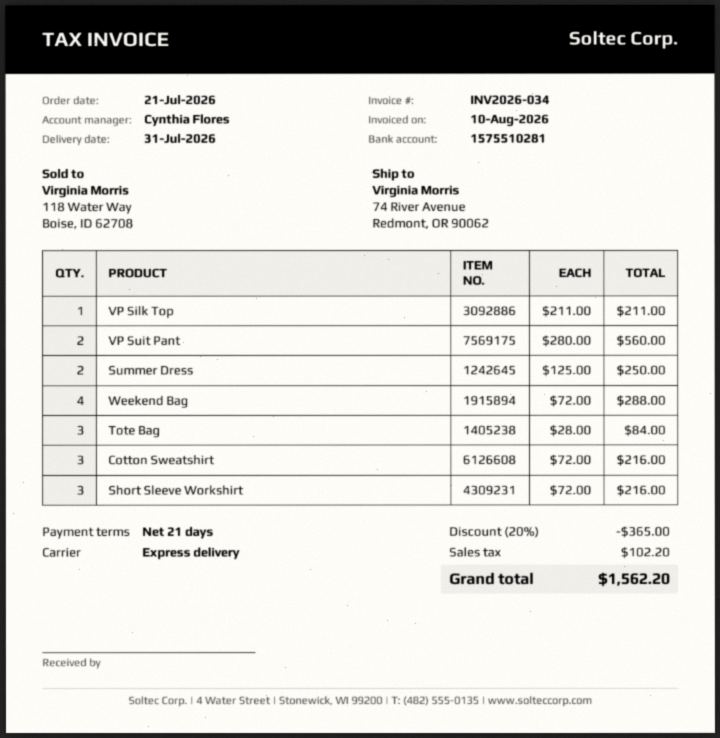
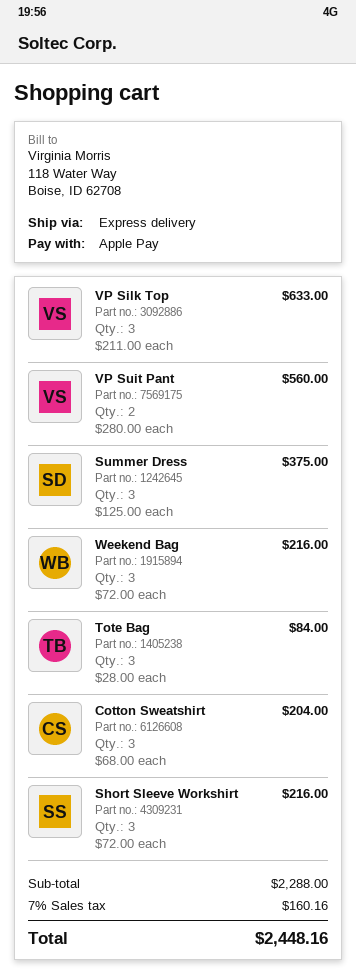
VP Silk Top: 1 x 211.00 = 211.00 -> 3 x 211.00 = 633.00
Summer Dress: 2 x 125.00 = 250.00 -> 3 x 125.00 = 375.00
Weekend Bag: 4 x 72.00 = 288.00 -> 3 x 72.00 = 216.00
Cotton Sweatshirt: 3 x 72.00 = 216.00 -> 3 x 68.00 = 204.00
discount: 20% = 365.00 -> none
tax: 102.20 -> 160.16
total: 1562.20 -> 2448.16

